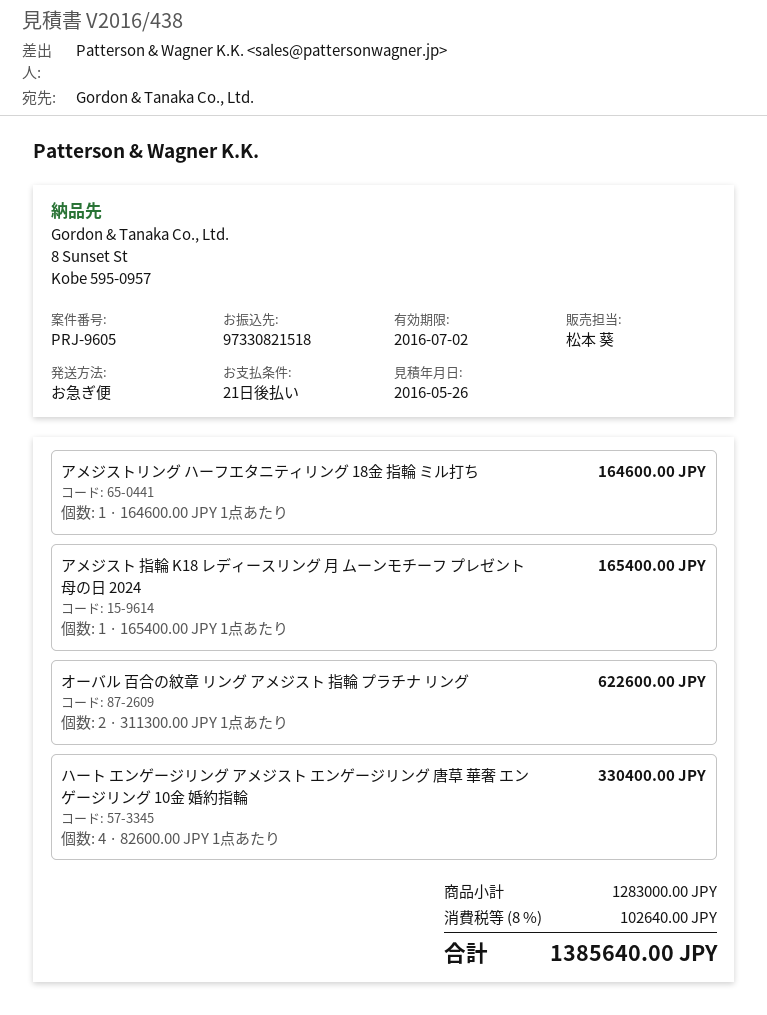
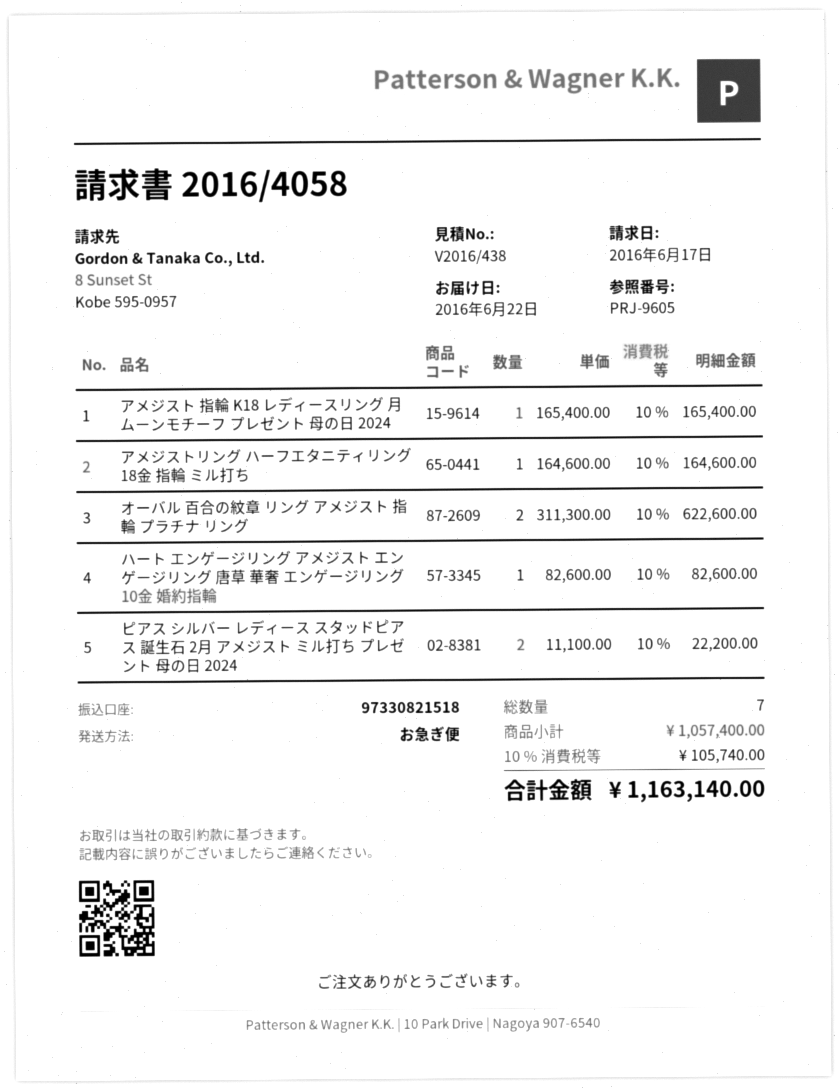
ハート エンゲージリング アメジスト エンゲージリング 唐草 華奢 エンゲージリング 10金 婚約指輪: 4 x 82600.00 = 330400.00 -> 1 x 82600.00 = 82600.00
ピアス シルバー レディース スタッドピアス 誕生石 2月 アメジスト ミル打ち プレゼント 母の日 2024: none -> 2 x 11100.00 = 22200.00
subtotal: 1283000.00 -> 1057400.00
tax: 8% = 102640.00 -> 10% = 105740.00
total: 1385640.00 -> 1163140.00

